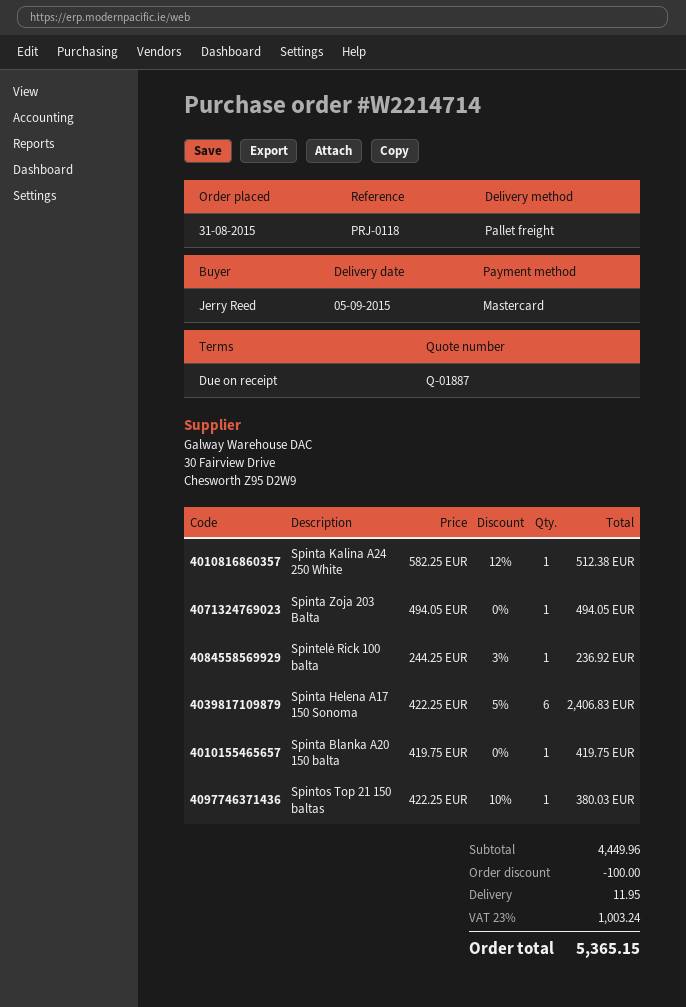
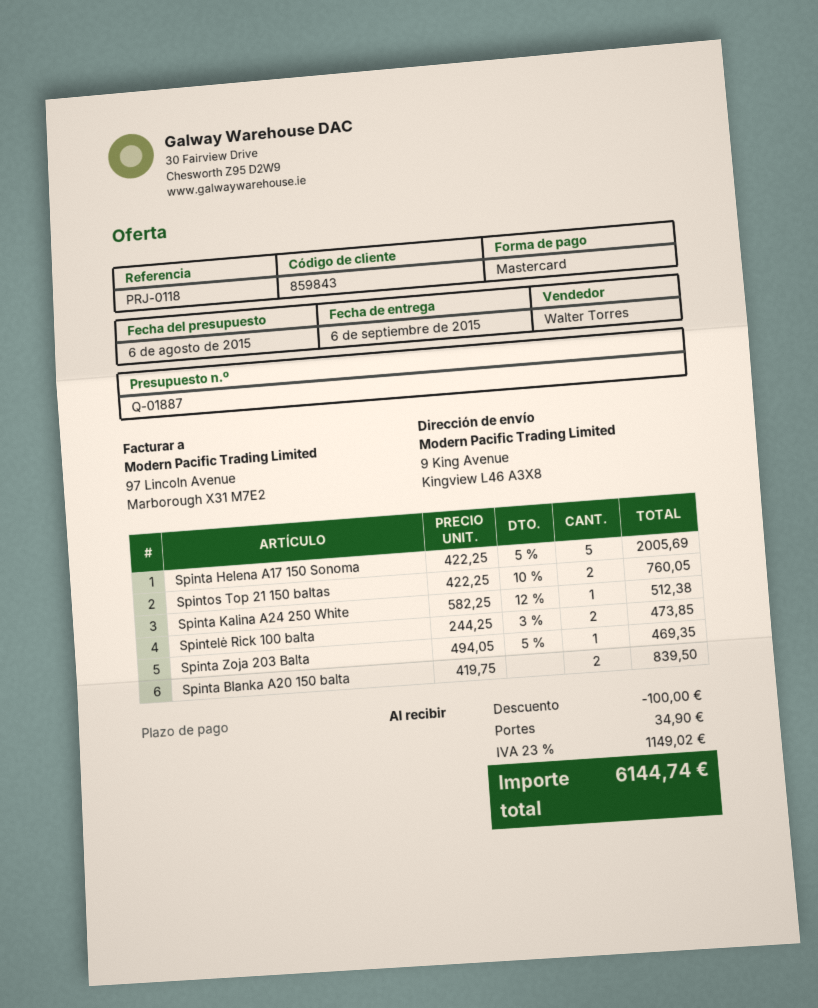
delivery date: 2015-09-05 -> 2015-09-06
Spinta Zoja 203 Balta: 1 x 494.05 = 494.05 -> 1 x 494.05 - 5% = 469.35
Spintelė Rick 100 balta: 1 x 244.25 - 3% = 236.92 -> 2 x 244.25 - 3% = 473.85
Spinta Helena A17 150 Sonoma: 6 x 422.25 - 5% = 2406.83 -> 5 x 422.25 - 5% = 2005.69
Spinta Blanka A20 150 balta: 1 x 419.75 = 419.75 -> 2 x 419.75 = 839.50
Spintos Top 21 150 baltas: 1 x 422.25 - 10% = 380.03 -> 2 x 422.25 - 10% = 760.05
shipping: 11.95 -> 34.90
tax: 23% = 1003.24 -> 23% = 1149.02
total: 5365.15 -> 6144.74

